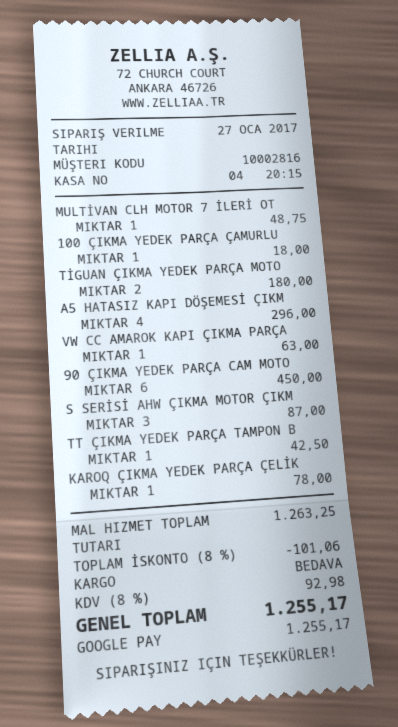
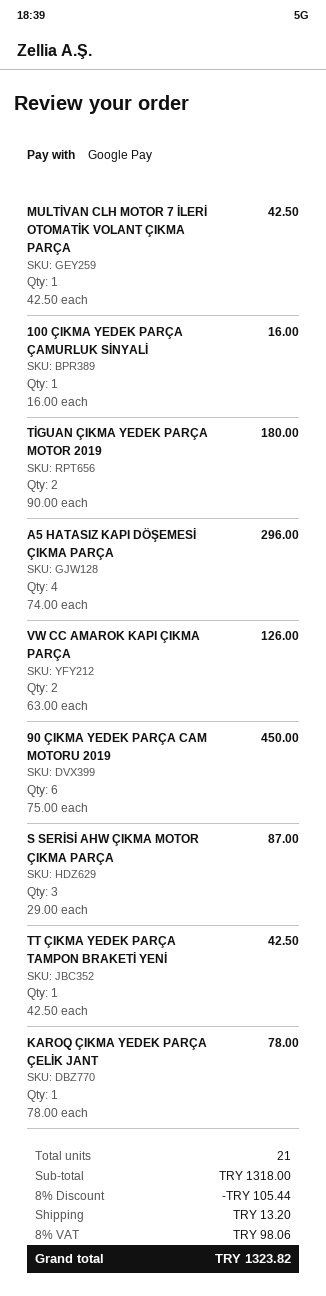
MULTİVAN CLH MOTOR 7 İLERİ OT: 1 for 48.75 -> 1 for 42.50
100 ÇIKMA YEDEK PARÇA ÇAMURLU: 1 for 18.00 -> 1 for 16.00
VW CC AMAROK KAPI ÇIKMA PARÇA: 1 for 63.00 -> 2 for 126.00
subtotal: 1263.25 -> 1318.00
discount: 8% = 101.06 -> 8% = 105.44
shipping: 0.00 -> 13.20
tax: 8% = 92.98 -> 8% = 98.06
total: 1255.17 -> 1323.82

